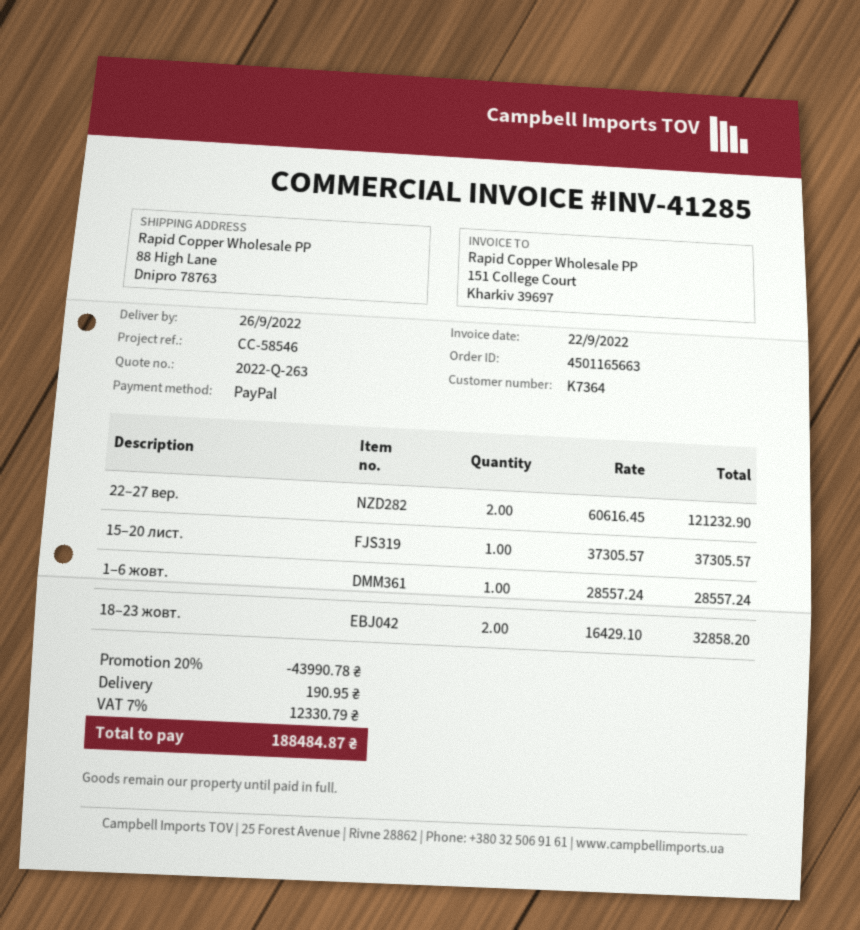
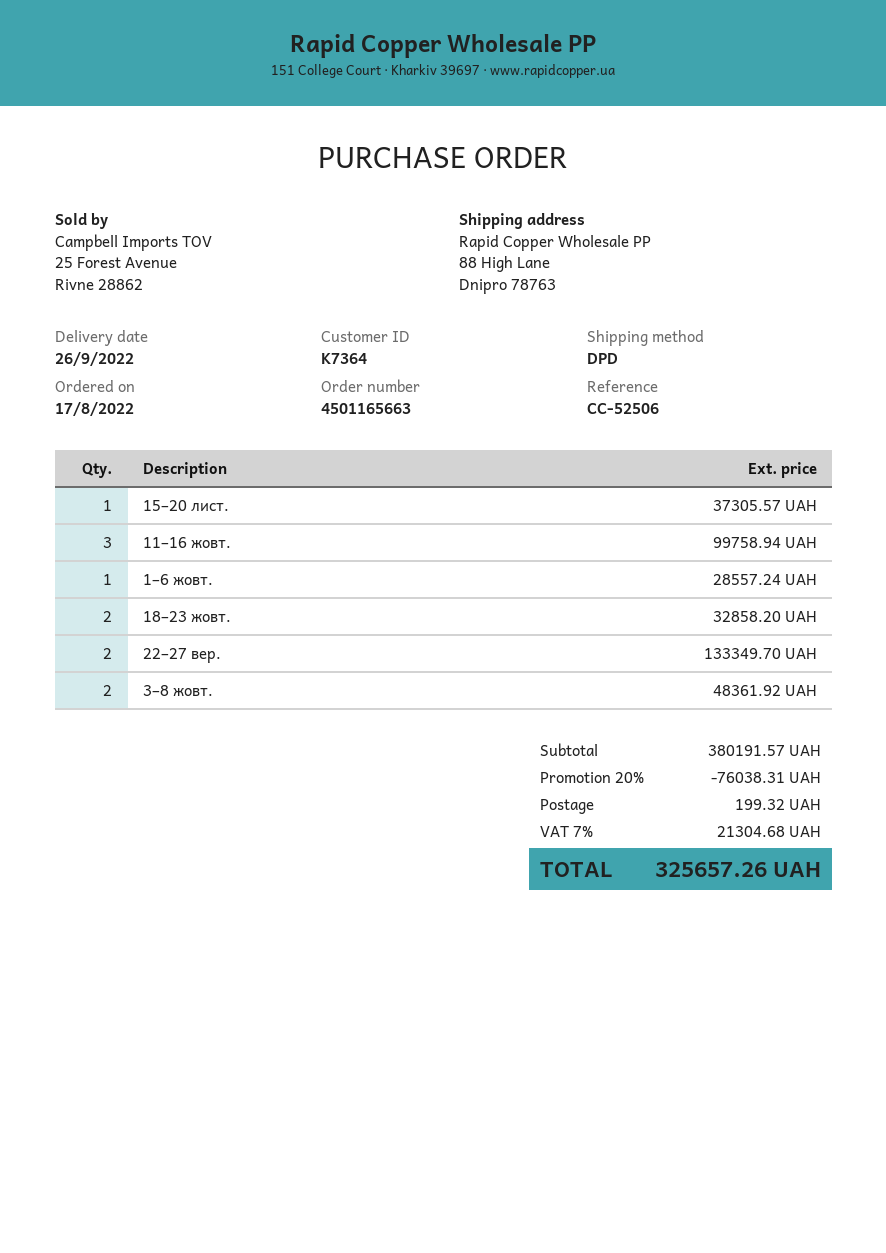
reference: CC-58546 -> CC-52506
22–27 вер.: 2 for 121232.90 -> 2 for 133349.70
11–16 жовт.: none -> 3 for 99758.94
3–8 жовт.: none -> 2 for 48361.92
discount: 20% = 43990.78 -> 20% = 76038.31
shipping: 190.95 -> 199.32
tax: 7% = 12330.79 -> 7% = 21304.68
total: 188484.87 -> 325657.26

